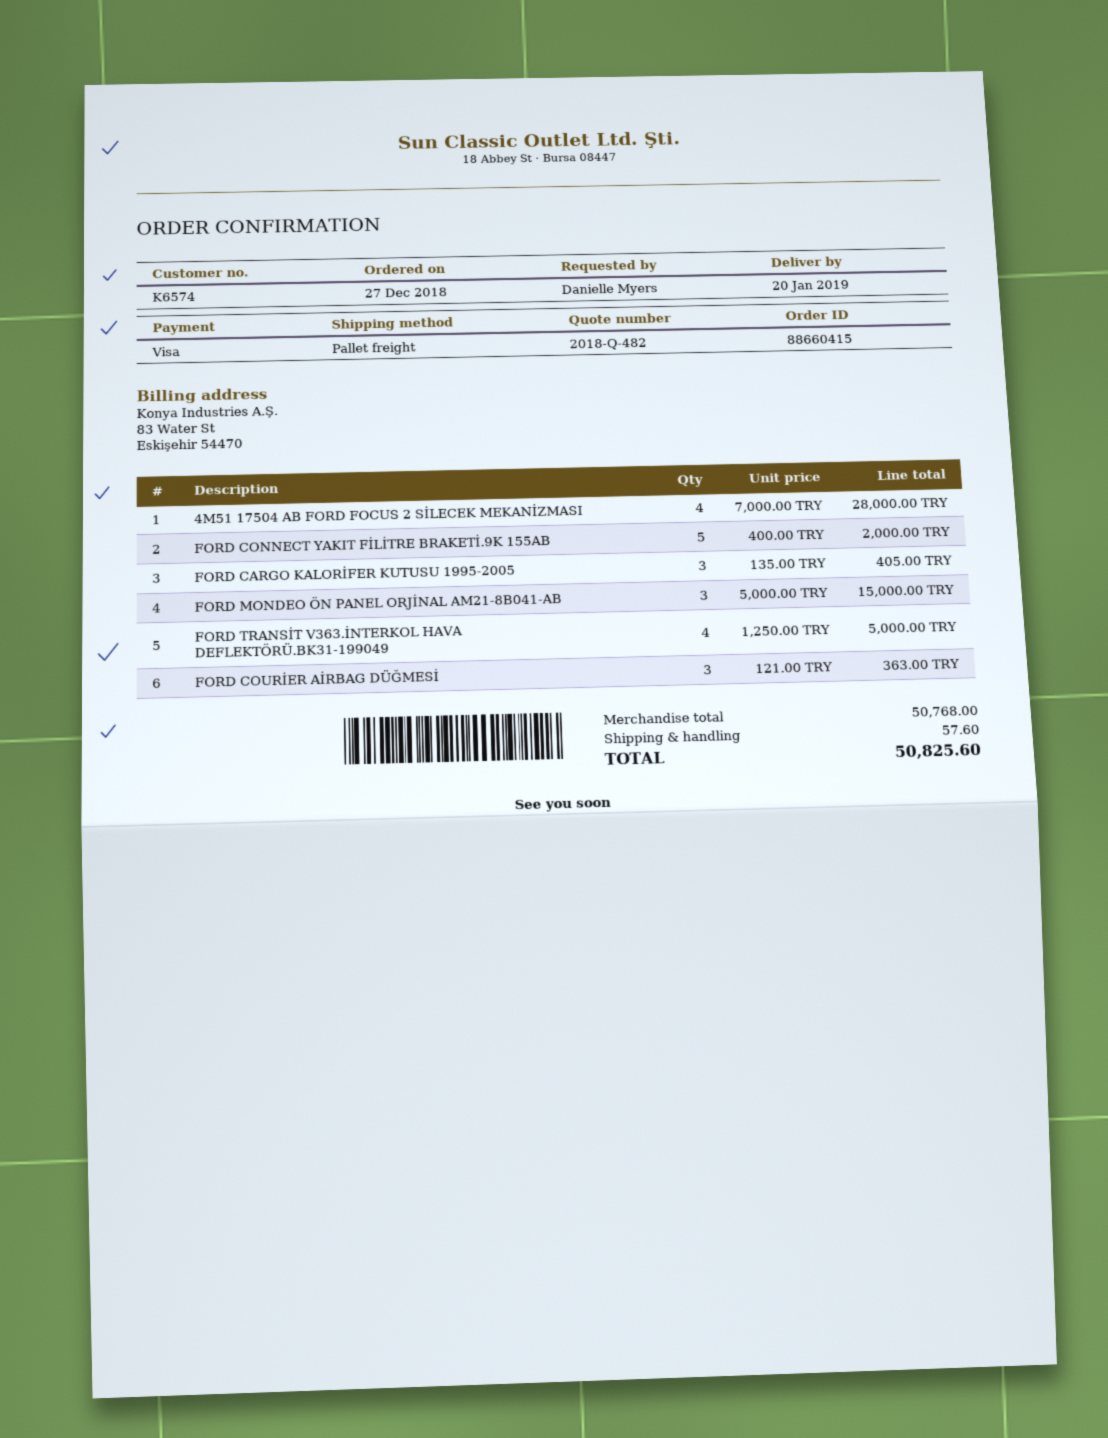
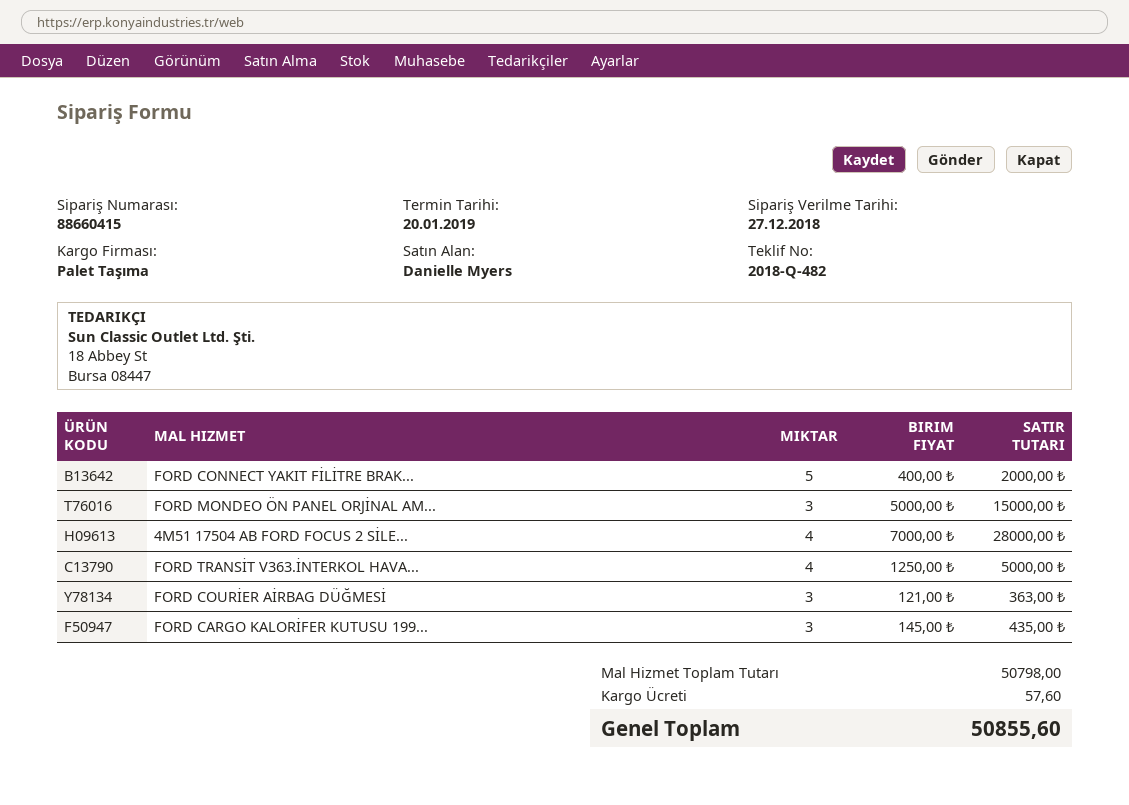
FORD CARGO KALORİFER KUTUSU 1995-2005: 3 x 135.00 = 405.00 -> 3 x 145.00 = 435.00
subtotal: 50768.00 -> 50798.00
total: 50825.60 -> 50855.60

